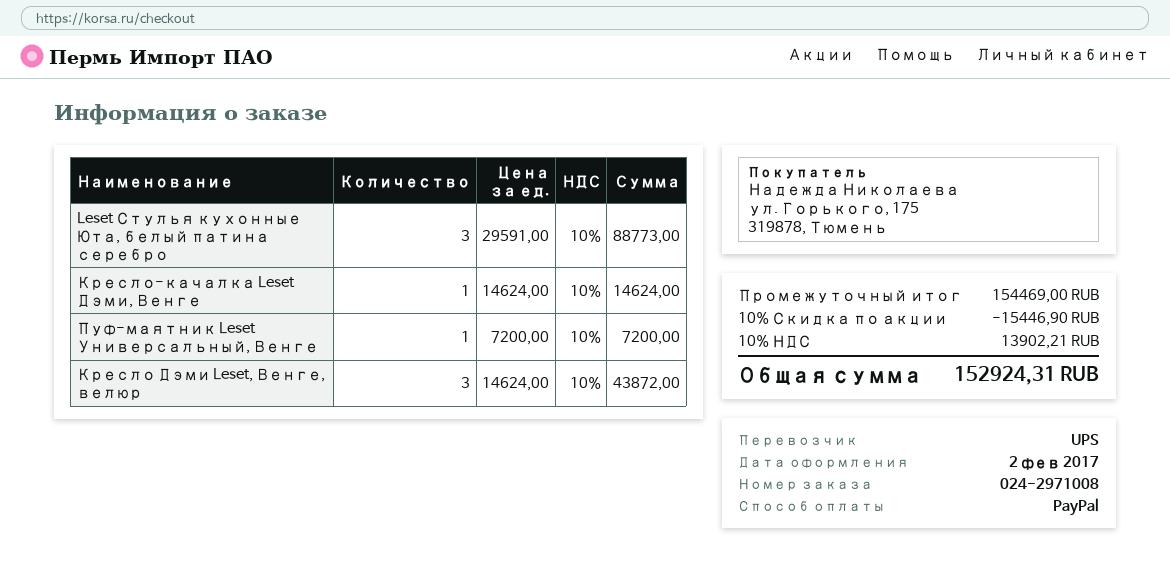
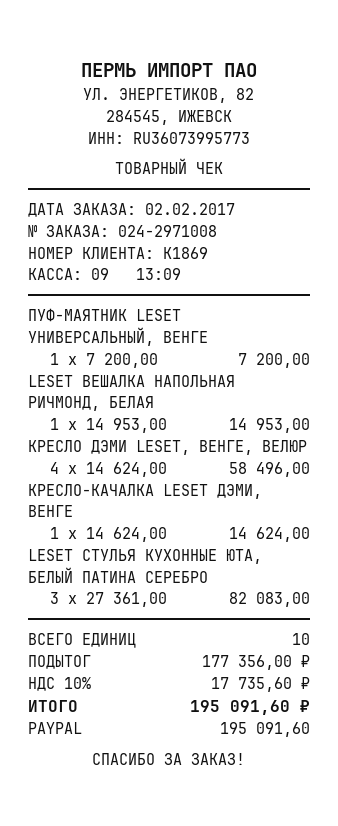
Leset Стулья кухонные Юта, белый патина серебро: 3 x 29591.00 = 88773.00 -> 3 x 27361.00 = 82083.00
Кресло Дэми Leset, Венге, велюр: 3 x 14624.00 = 43872.00 -> 4 x 14624.00 = 58496.00
LESET ВЕШАЛКА НАПОЛЬНАЯ РИЧМОНД, БЕЛАЯ: none -> 1 x 14953.00 = 14953.00
subtotal: 154469.00 -> 177356.00
discount: 10% = 15446.90 -> none
tax: 10% = 13902.21 -> 10% = 17735.60
total: 152924.31 -> 195091.60

